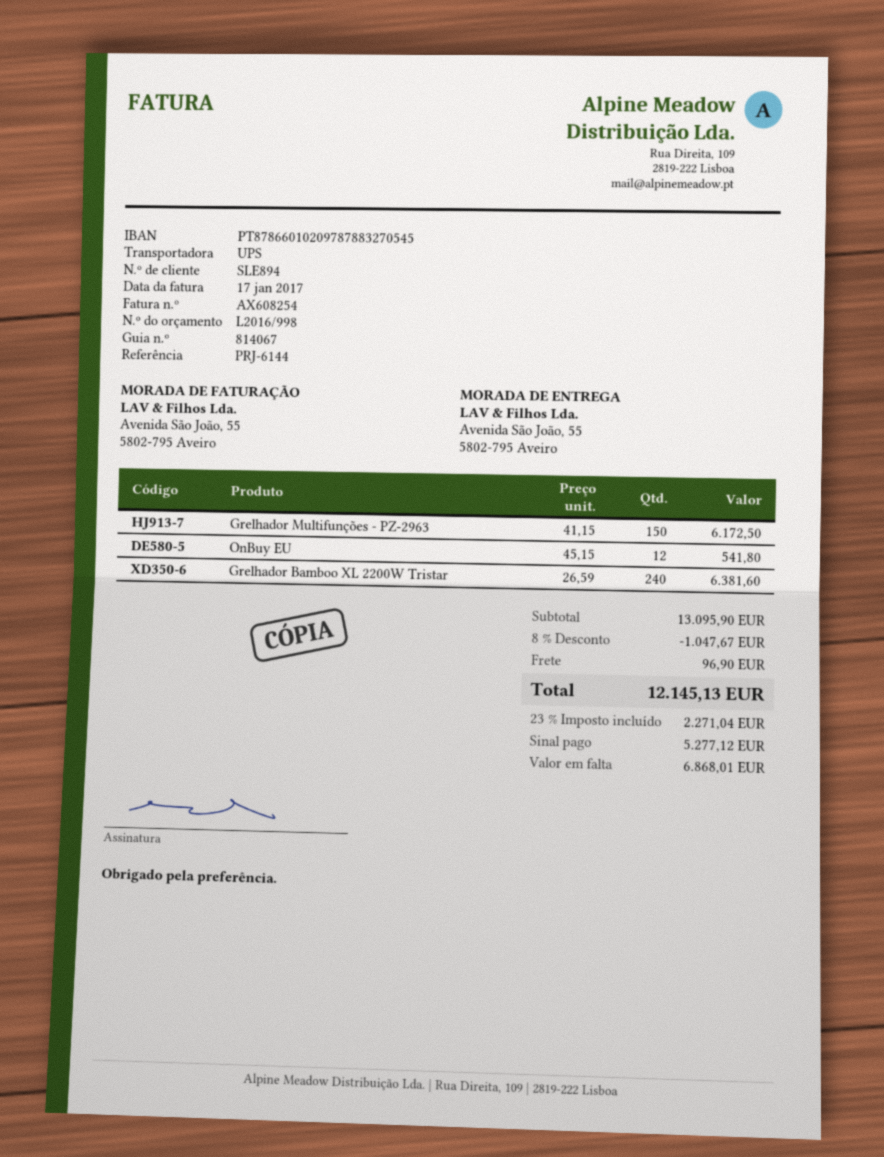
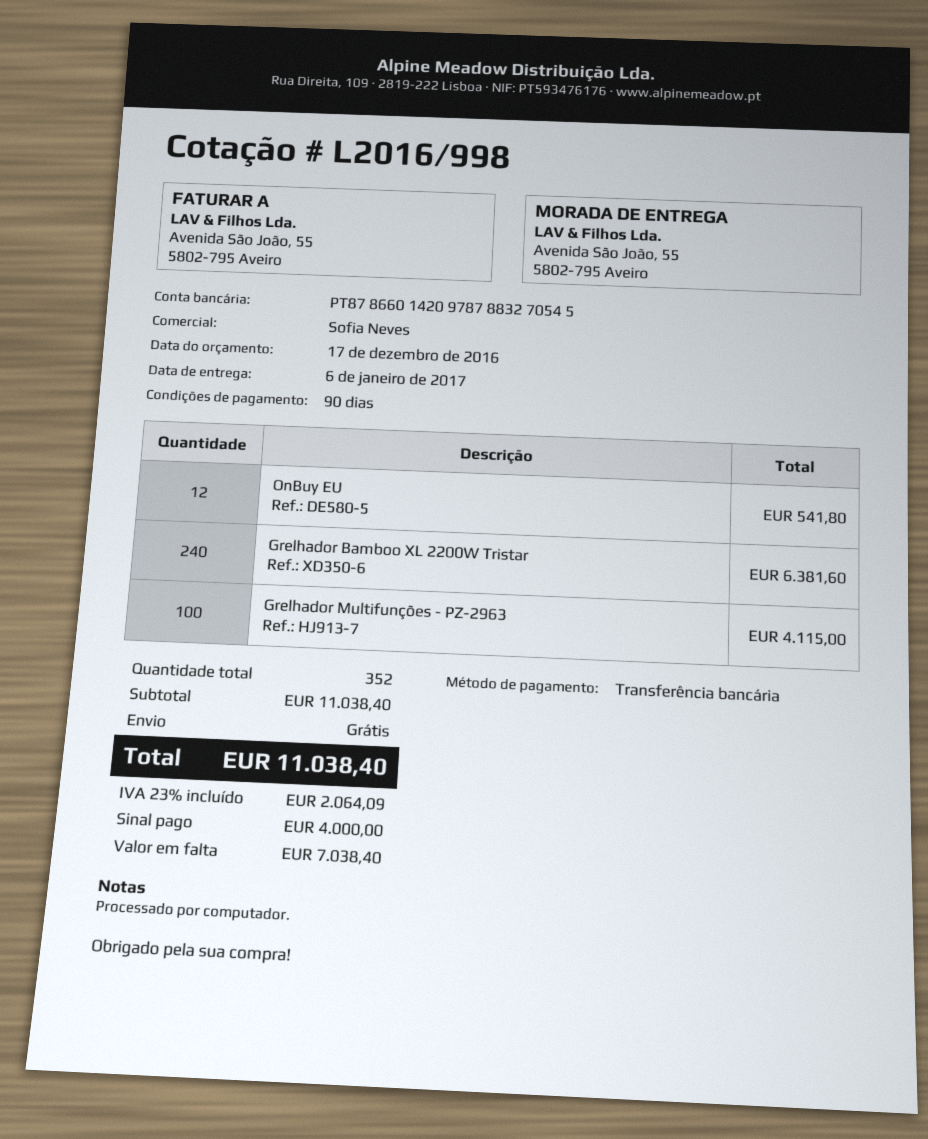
bank account: PT87866010209787883270545 -> PT87866014209787883270545
Grelhador Multifunções - PZ-2963: 150 for 6172.50 -> 100 for 4115.00
subtotal: 13095.90 -> 11038.40
discount: 8% = 1047.67 -> none
shipping: 96.90 -> 0.00
tax: 23% = 2271.04 -> 23% = 2064.09
total: 12145.13 -> 11038.40
deposit: 5277.12 -> 4000.00
balance: 6868.01 -> 7038.40

